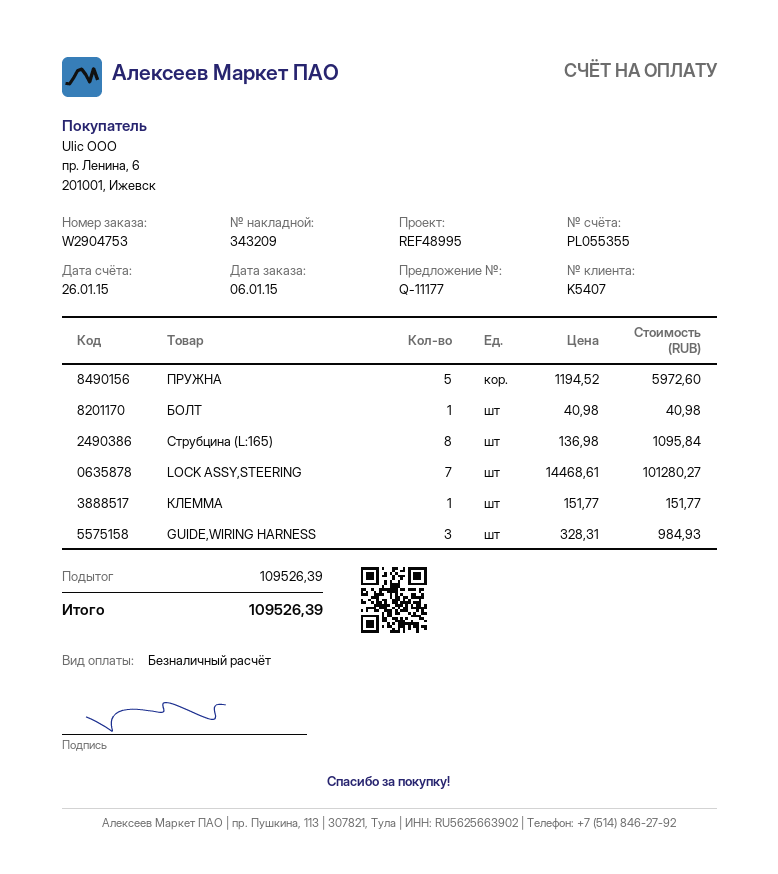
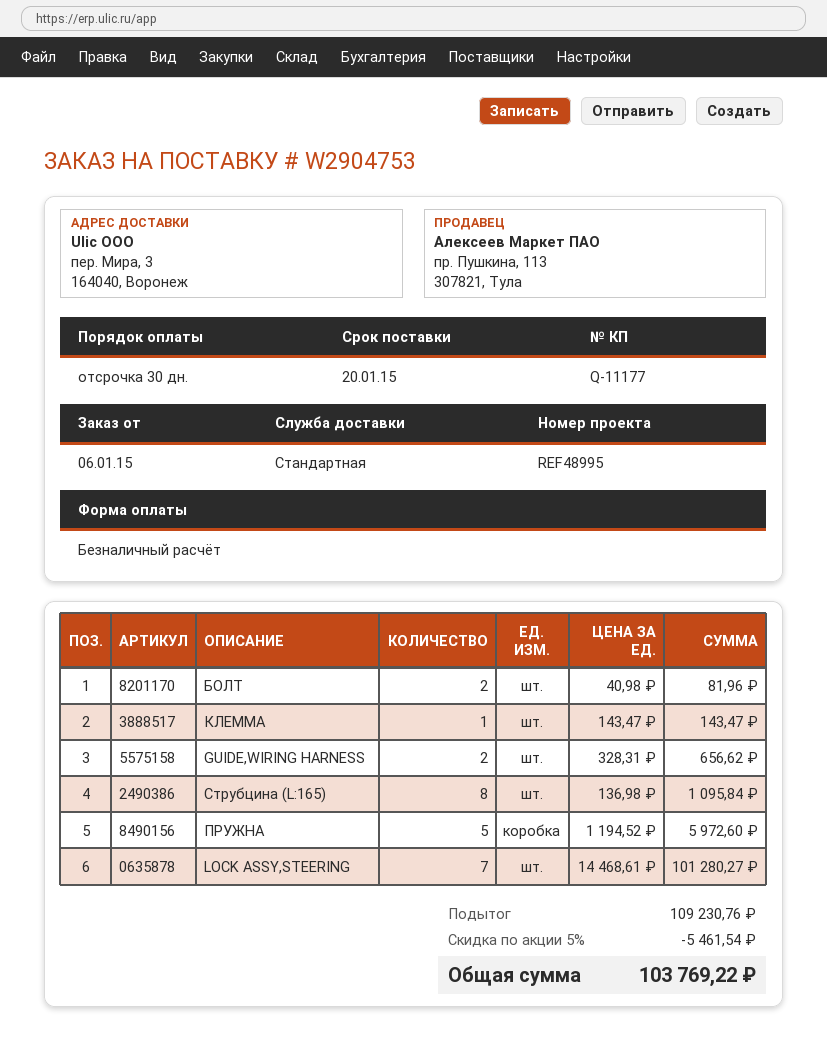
БОЛТ: 1 x 40.98 = 40.98 -> 2 x 40.98 = 81.96
КЛЕММА: 1 x 151.77 = 151.77 -> 1 x 143.47 = 143.47
GUIDE,WIRING HARNESS: 3 x 328.31 = 984.93 -> 2 x 328.31 = 656.62
subtotal: 109526.39 -> 109230.76
discount: none -> 5% = 5461.54
total: 109526.39 -> 103769.22

